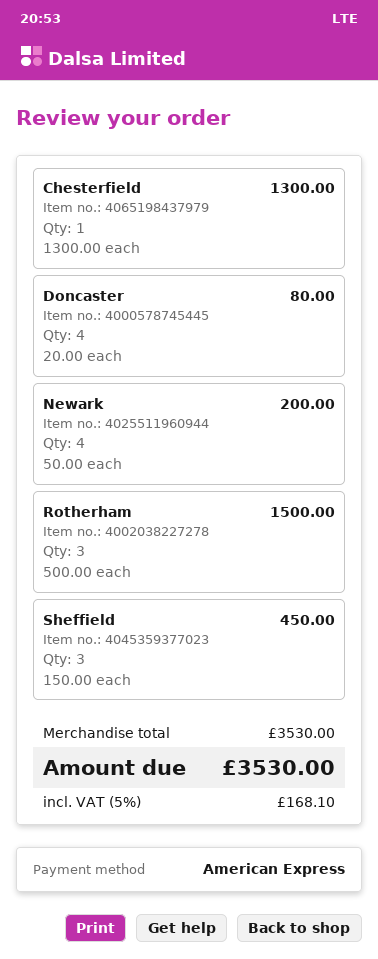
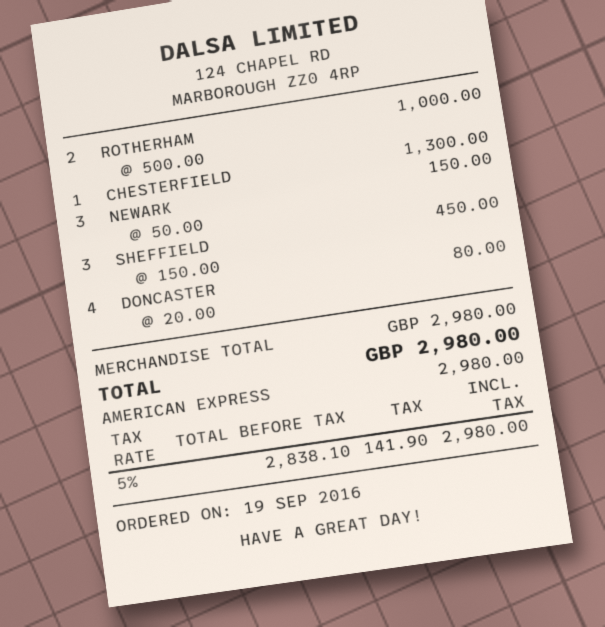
Newark: 4 x 50.00 = 200.00 -> 3 x 50.00 = 150.00
Rotherham: 3 x 500.00 = 1500.00 -> 2 x 500.00 = 1000.00
subtotal: 3530.00 -> 2980.00
tax: 5% = 168.10 -> 5% = 141.90
total: 3530.00 -> 2980.00

